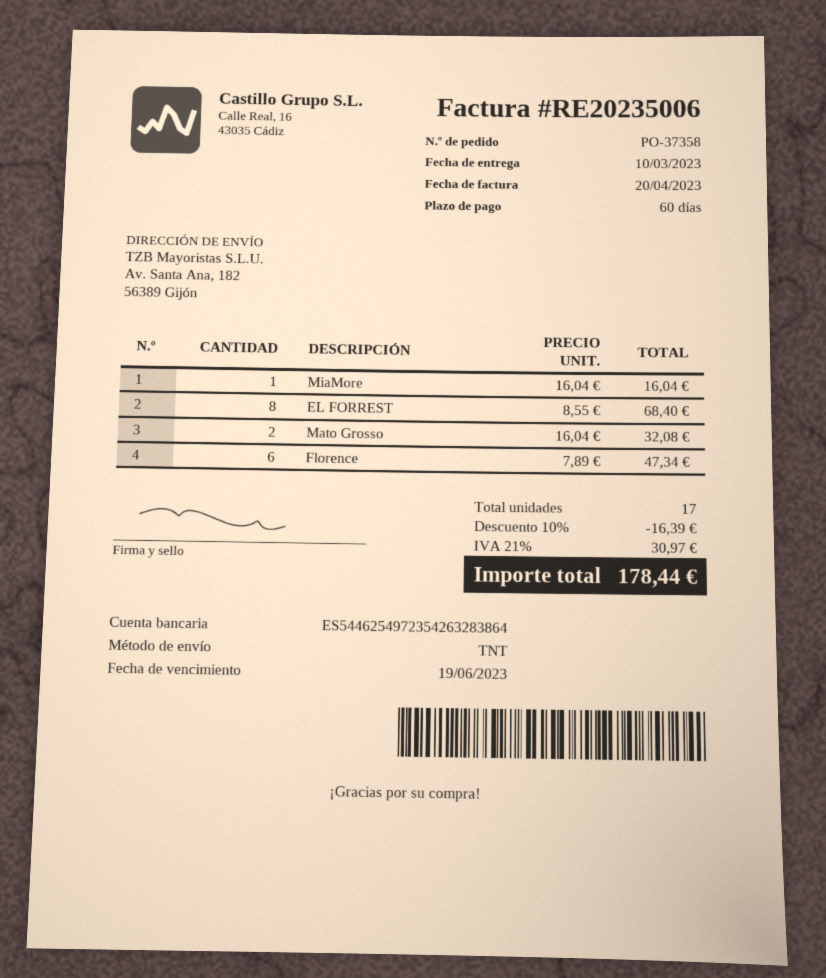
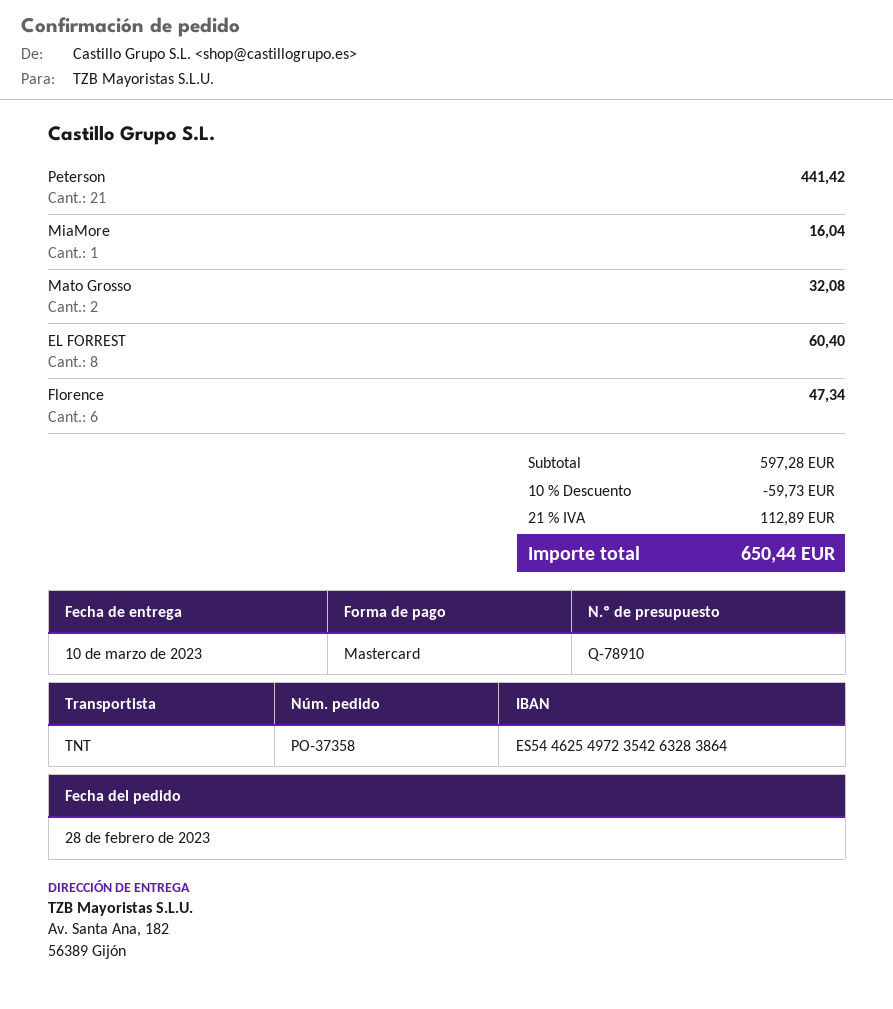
EL FORREST: 8 for 68.40 -> 8 for 60.40
Peterson: none -> 21 for 441.42
discount: 10% = 16.39 -> 10% = 59.73
tax: 21% = 30.97 -> 21% = 112.89
total: 178.44 -> 650.44

